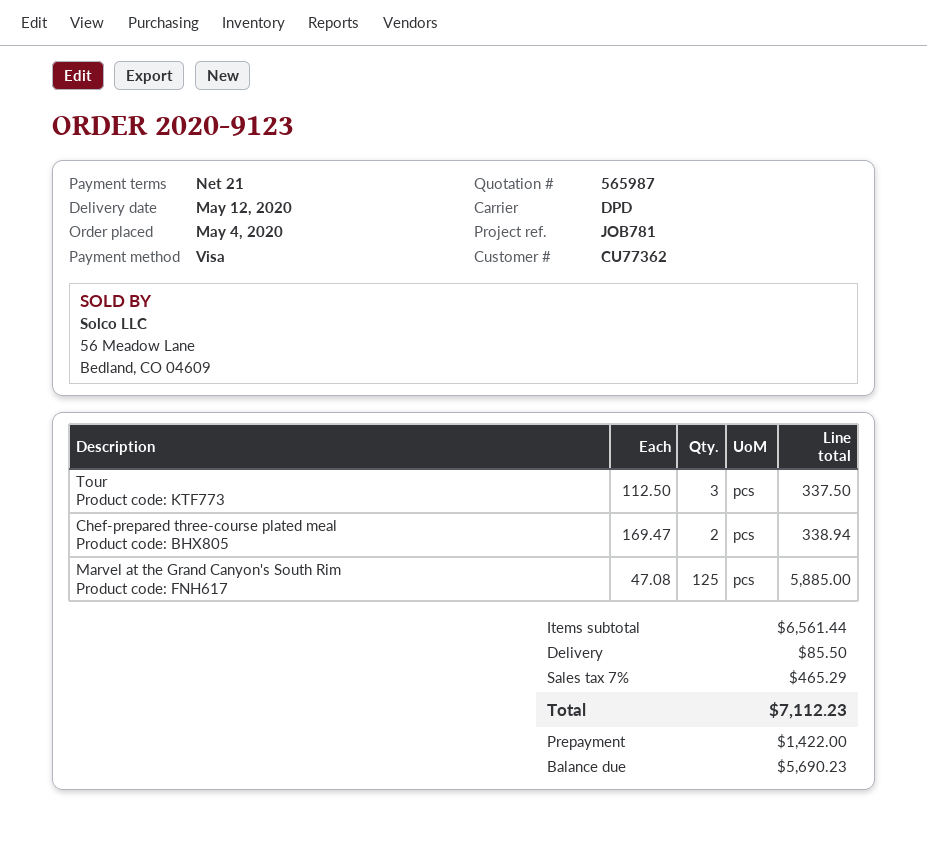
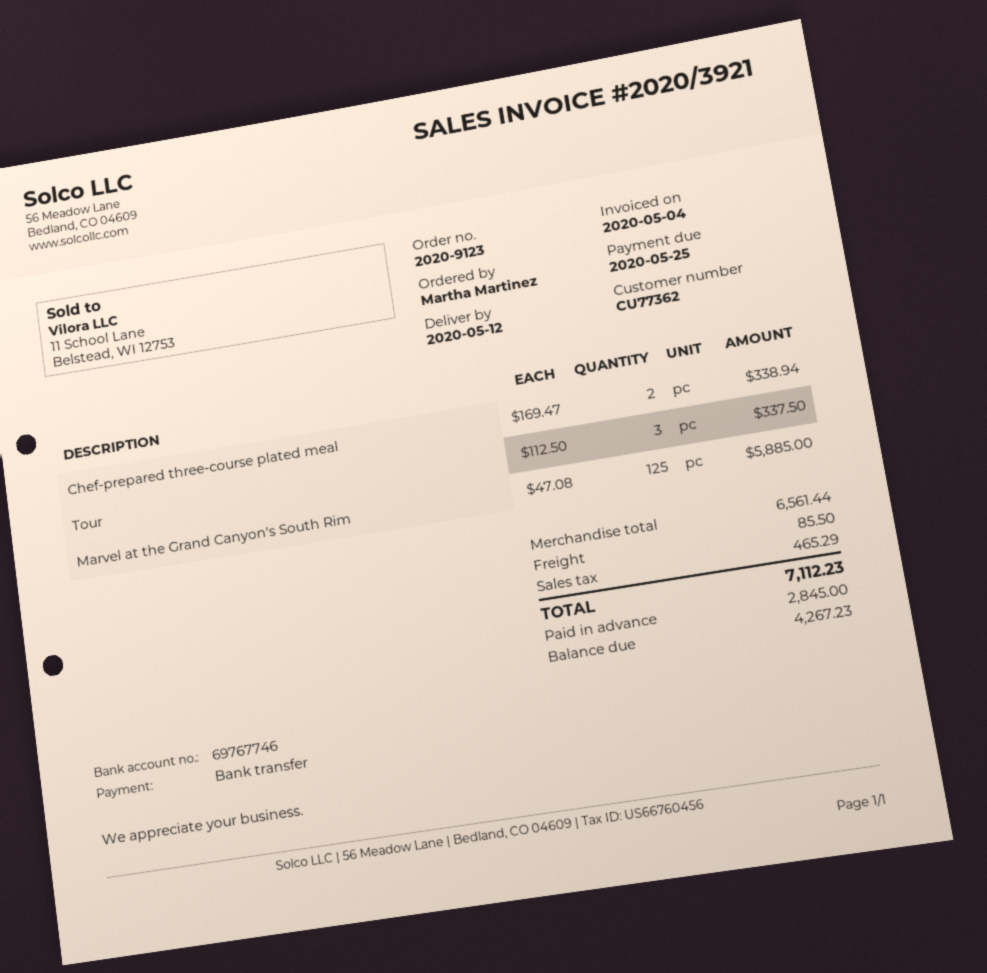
payment method: Visa -> bank transfer
deposit: 1422.00 -> 2845.00
balance: 5690.23 -> 4267.23

